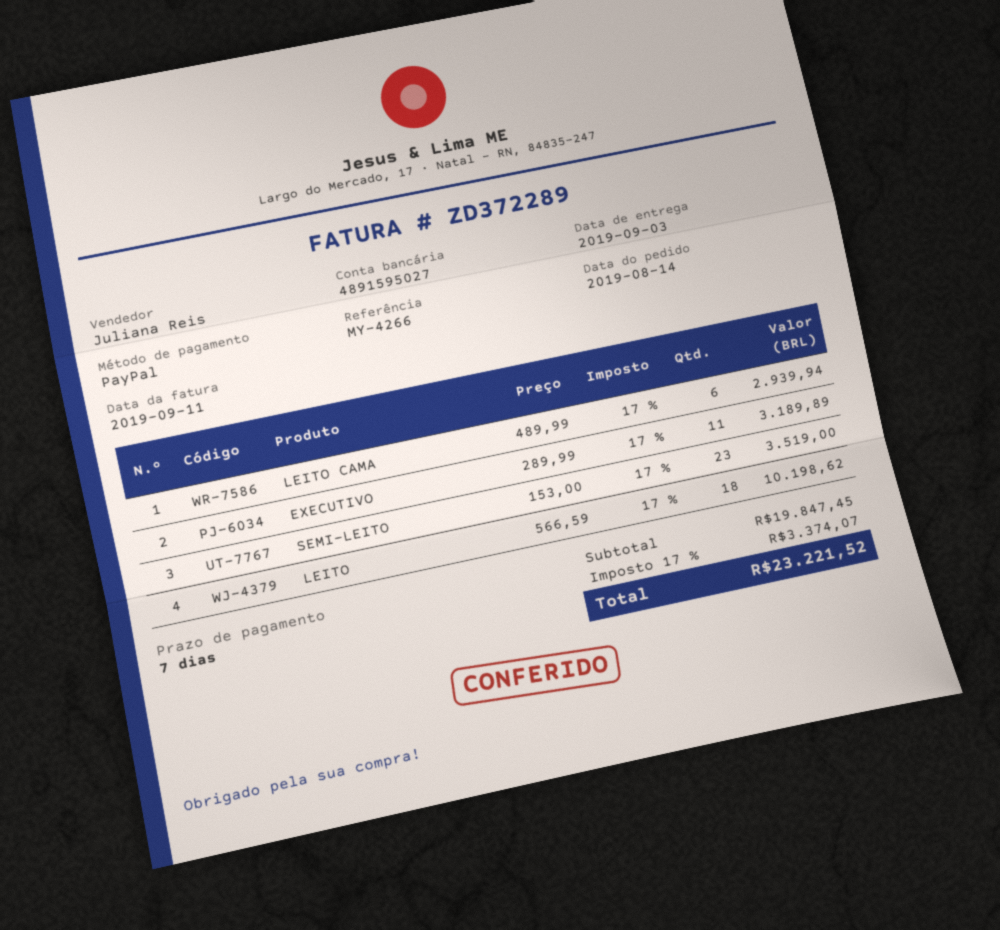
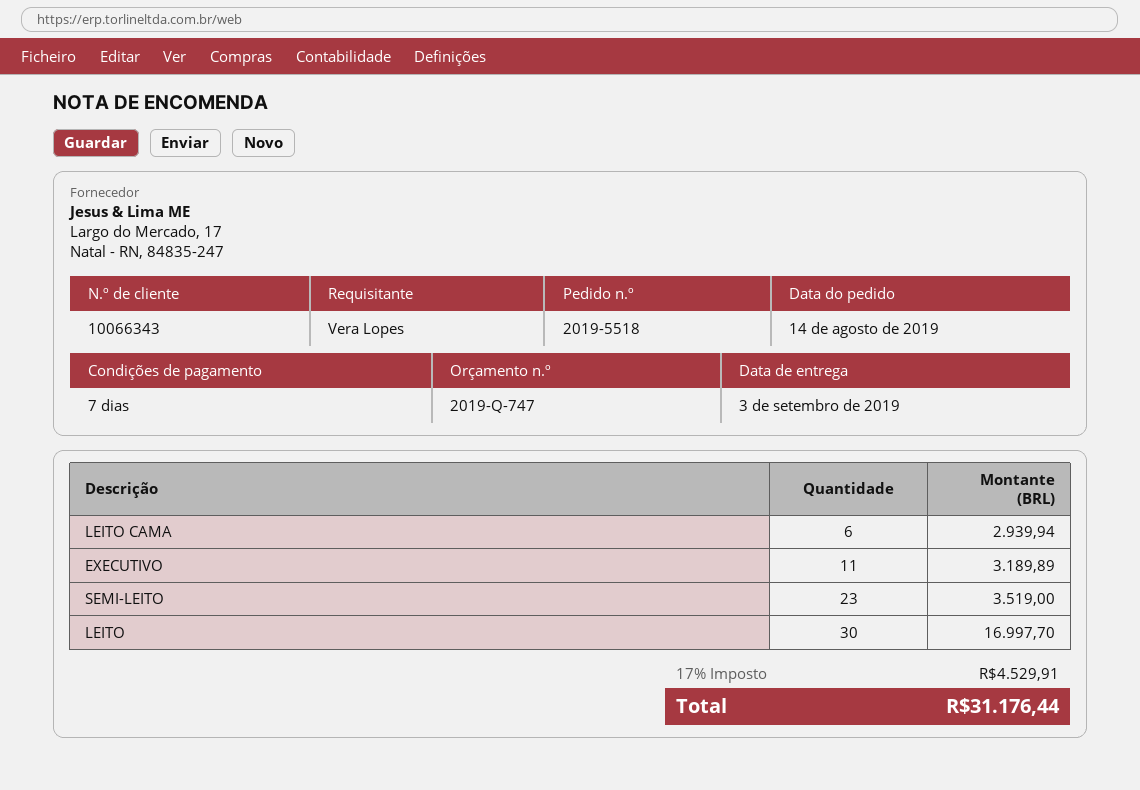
LEITO: 18 for 10198.62 -> 30 for 16997.70
tax: 17% = 3374.07 -> 17% = 4529.91
total: 23221.52 -> 31176.44

